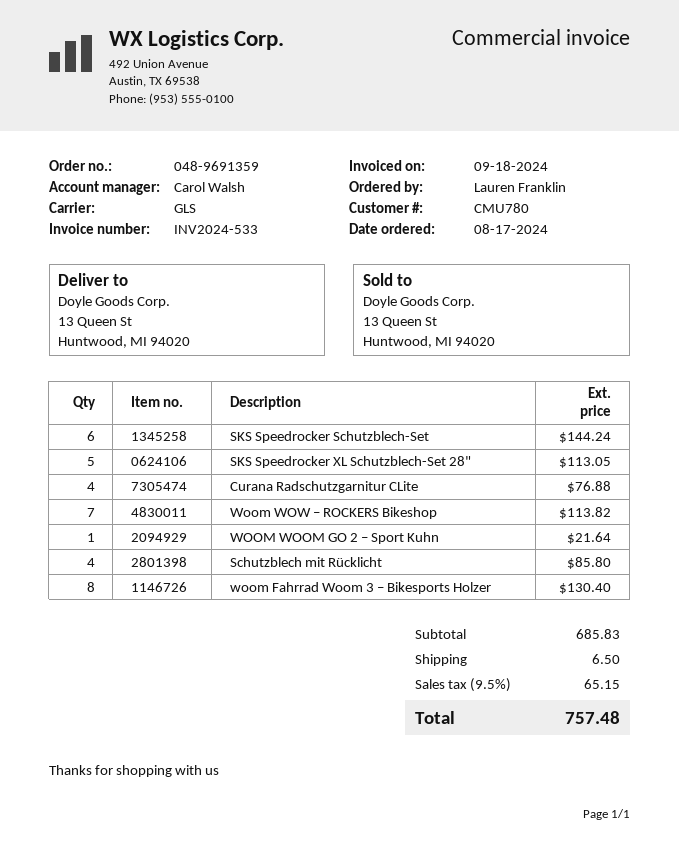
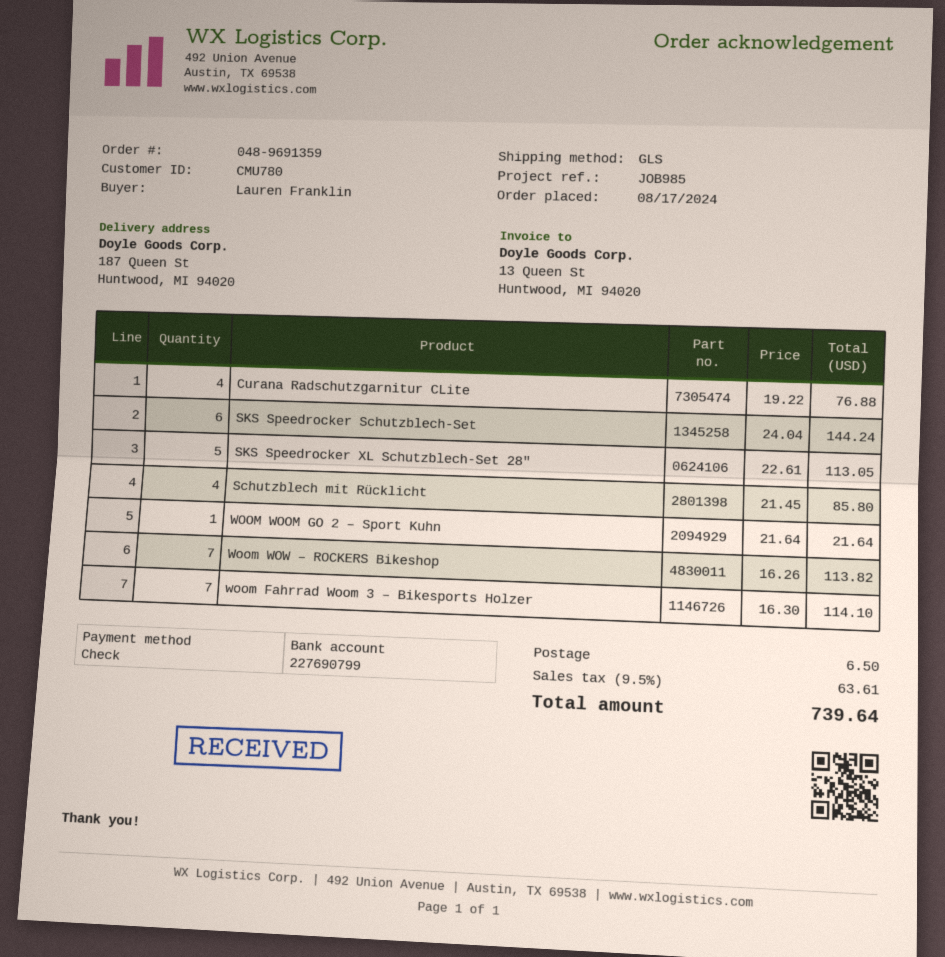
ship to: 13 Queen St, Huntwood, MI 94020 -> 187 Queen St, Huntwood, MI 94020
woom Fahrrad Woom 3 – Bikesports Holzer: 8 for 130.40 -> 7 for 114.10
tax: 9.5% = 65.15 -> 9.5% = 63.61
total: 757.48 -> 739.64

